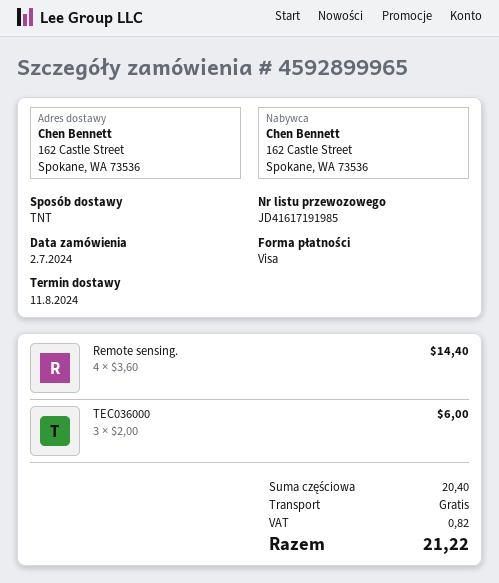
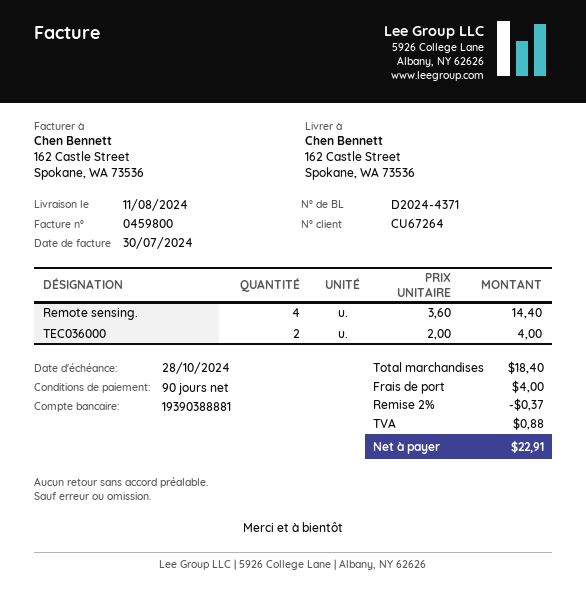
TEC036000: 3 x 2.00 = 6.00 -> 2 x 2.00 = 4.00
subtotal: 20.40 -> 18.40
discount: none -> 2% = 0.37
shipping: 0.00 -> 4.00
tax: 0.82 -> 0.88
total: 21.22 -> 22.91

